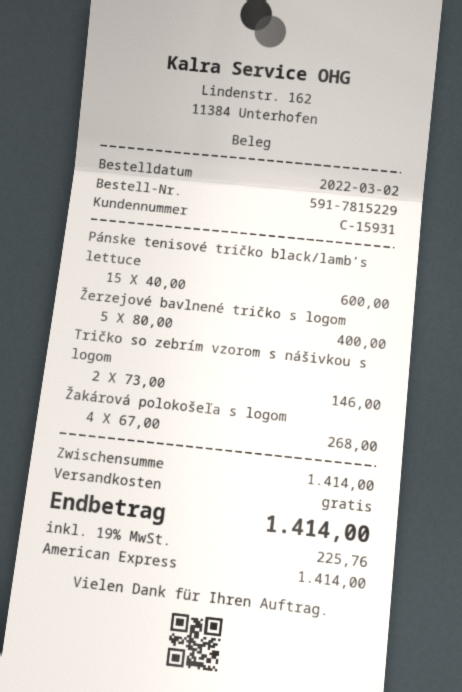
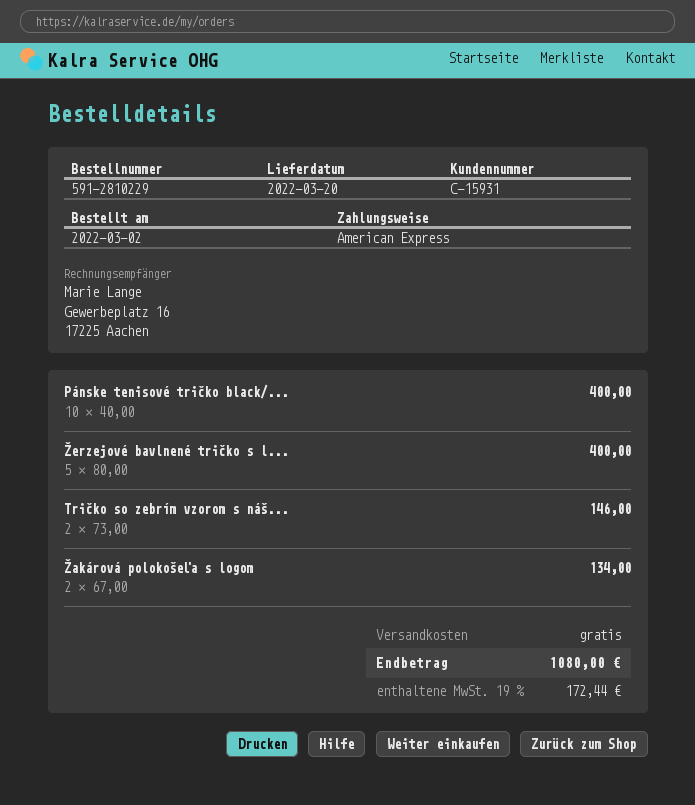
order number: 591-7815229 -> 591-2810229
Pánske tenisové tričko black/lambʼs lettuce: 15 x 40.00 = 600.00 -> 10 x 40.00 = 400.00
Žakárová polokošeľa s logom: 4 x 67.00 = 268.00 -> 2 x 67.00 = 134.00
tax: 19% = 225.76 -> 19% = 172.44
total: 1414.00 -> 1080.00

